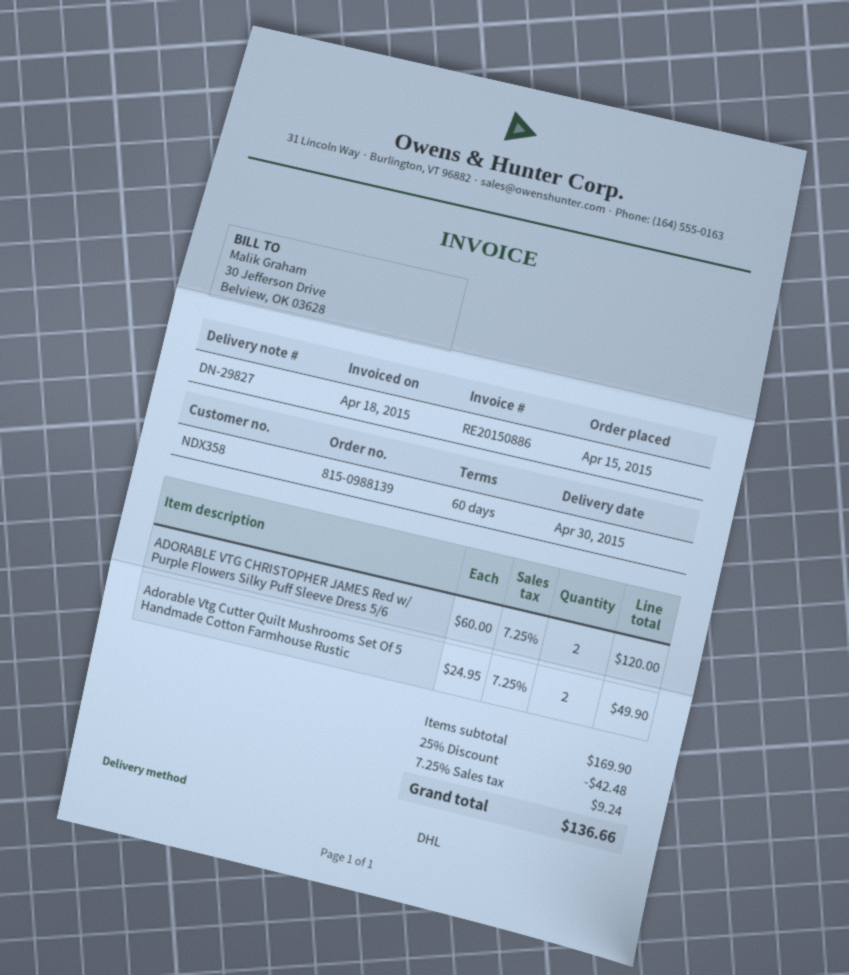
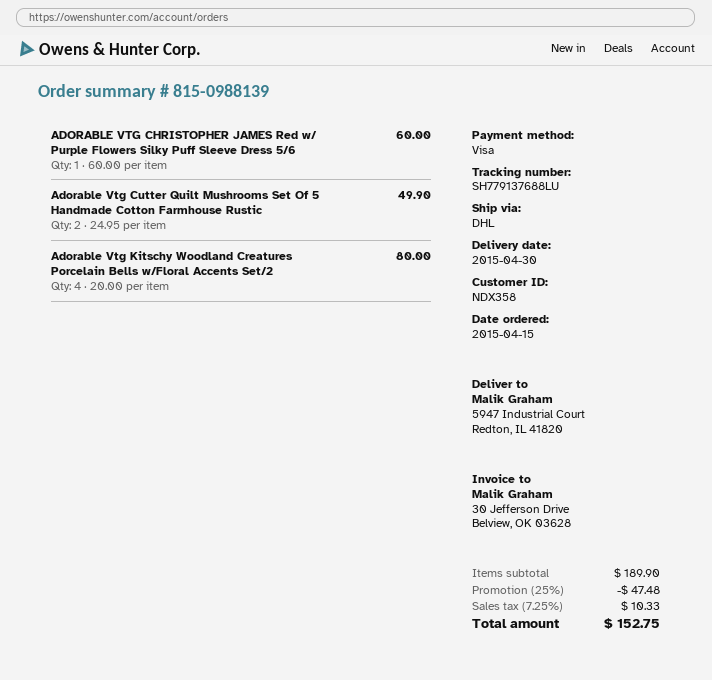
ADORABLE VTG CHRISTOPHER JAMES Red w/ Purple Flowers Silky Puff Sleeve Dress 5/6: 2 x 60.00 = 120.00 -> 1 x 60.00 = 60.00
Adorable Vtg Kitschy Woodland Creatures Porcelain Bells w/Floral Accents Set/2: none -> 4 x 20.00 = 80.00
subtotal: 169.90 -> 189.90
discount: 25% = 42.48 -> 25% = 47.48
tax: 7.25% = 9.24 -> 7.25% = 10.33
total: 136.66 -> 152.75

